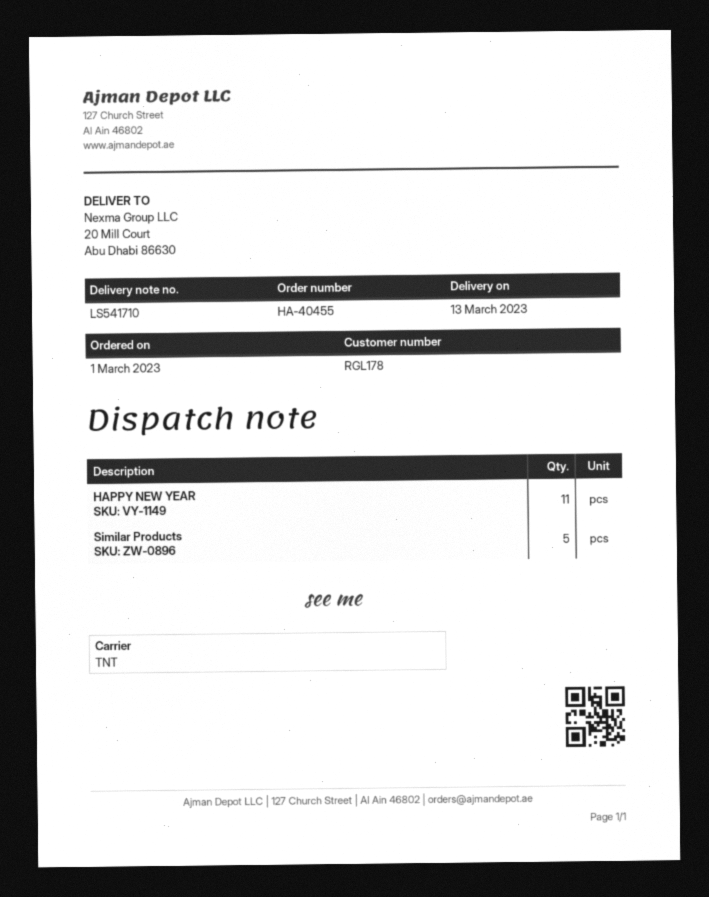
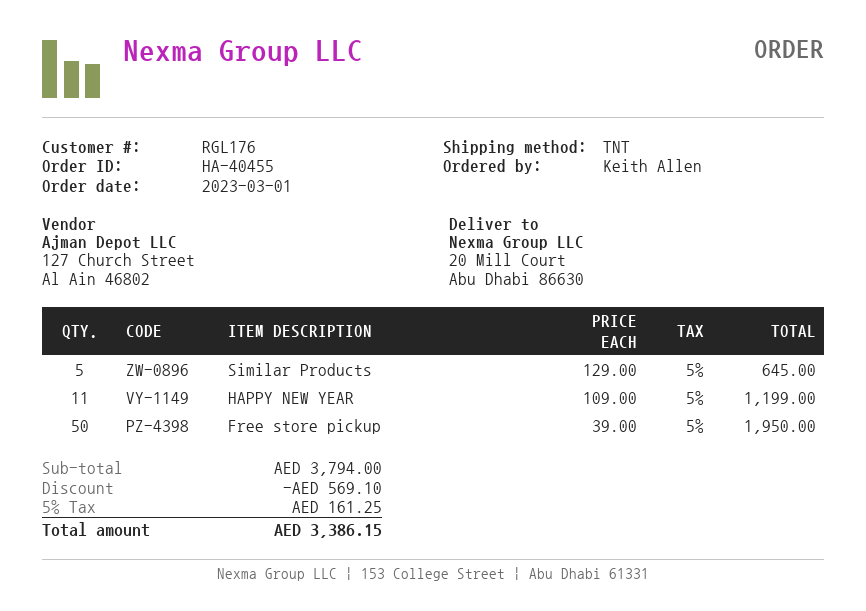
customer number: RGL178 -> RGL176
Free store pickup: none -> 50

